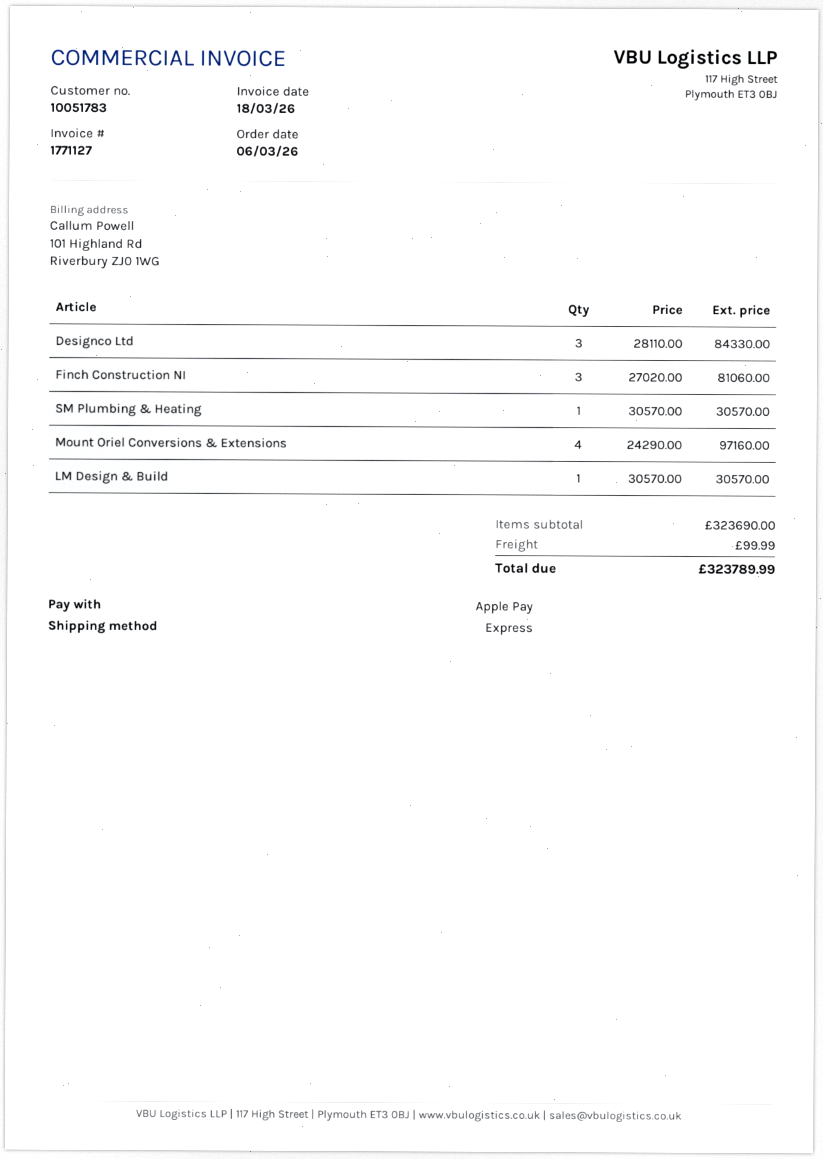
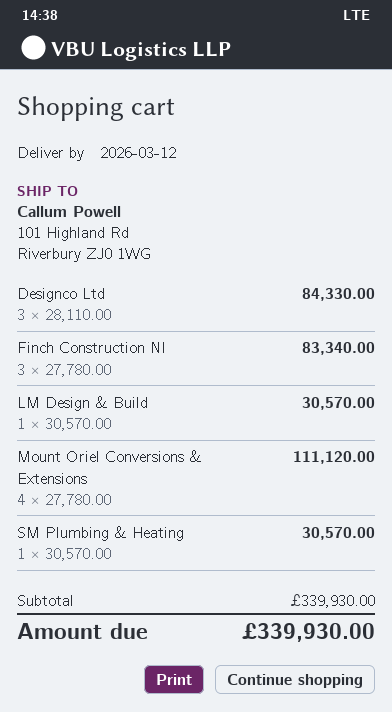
Finch Construction NI: 3 x 27020.00 = 81060.00 -> 3 x 27780.00 = 83340.00
Mount Oriel Conversions & Extensions: 4 x 24290.00 = 97160.00 -> 4 x 27780.00 = 111120.00
subtotal: 323690.00 -> 339930.00
shipping: 99.99 -> none
total: 323789.99 -> 339930.00

